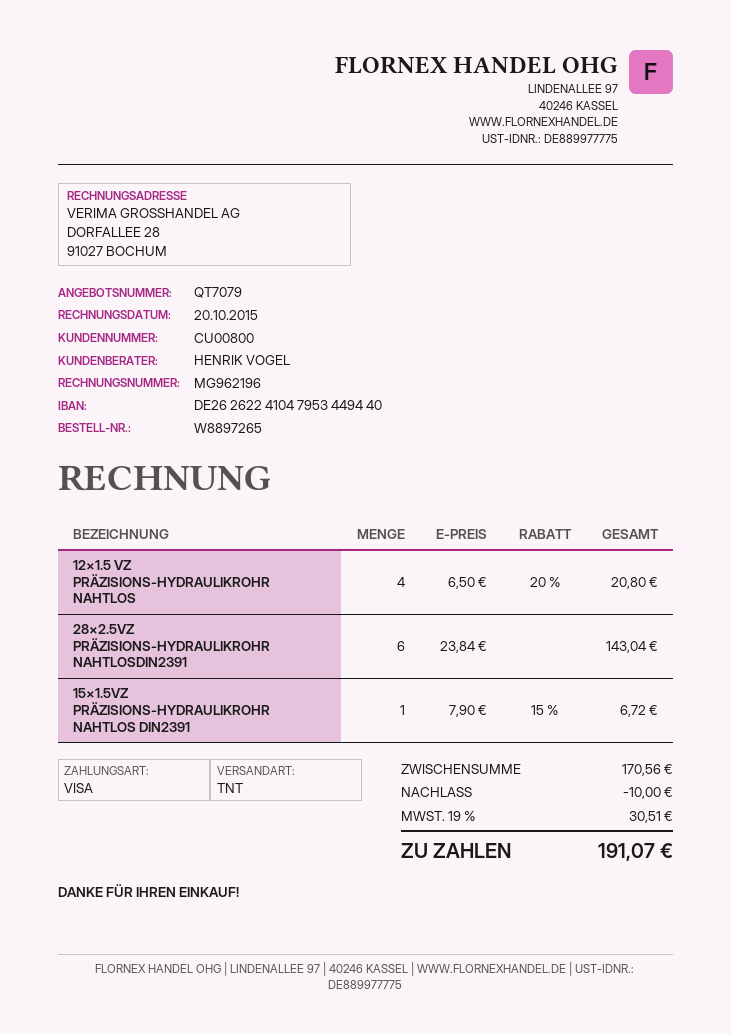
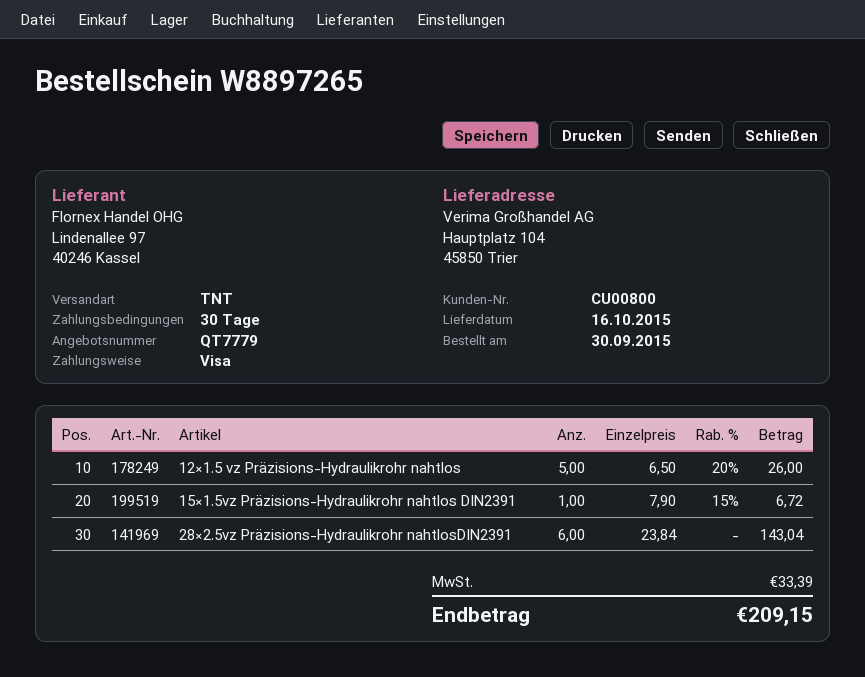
quote number: QT7079 -> QT7779
12×1.5 VZ PRÄZISIONS-HYDRAULIKROHR NAHTLOS: 4 x 6.50 - 20% = 20.80 -> 5 x 6.50 - 20% = 26.00
discount: 10.00 -> none
tax: 30.51 -> 33.39
total: 191.07 -> 209.15

